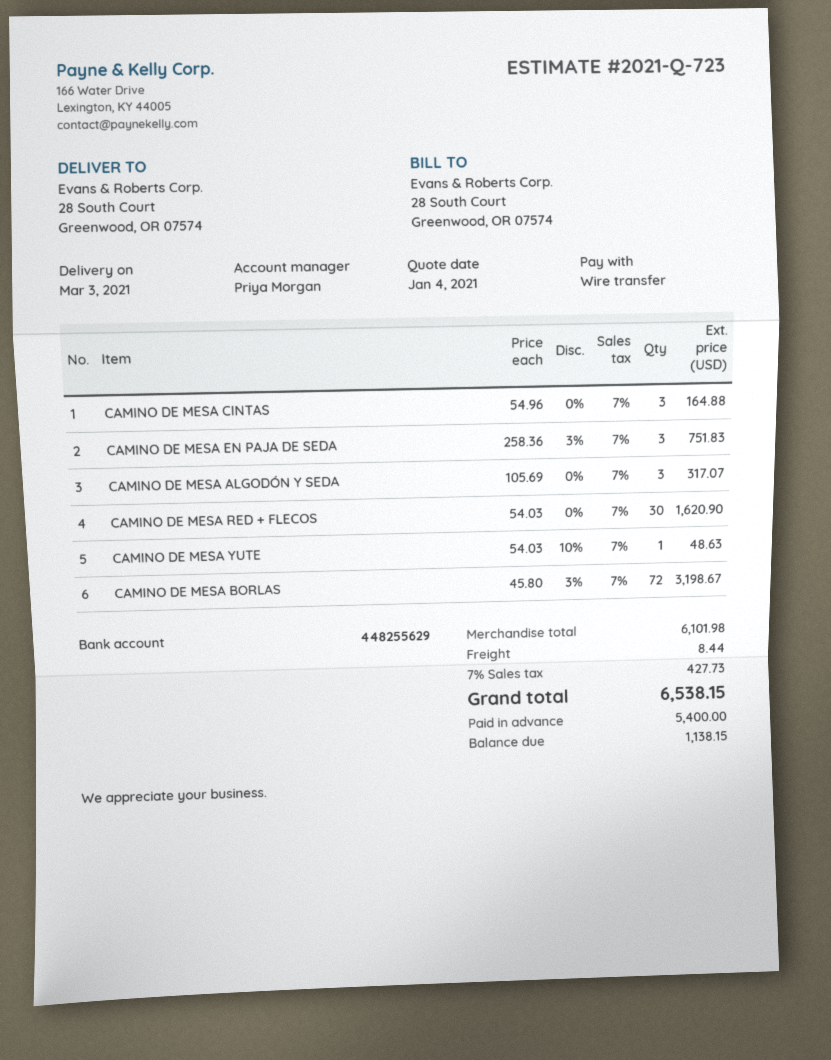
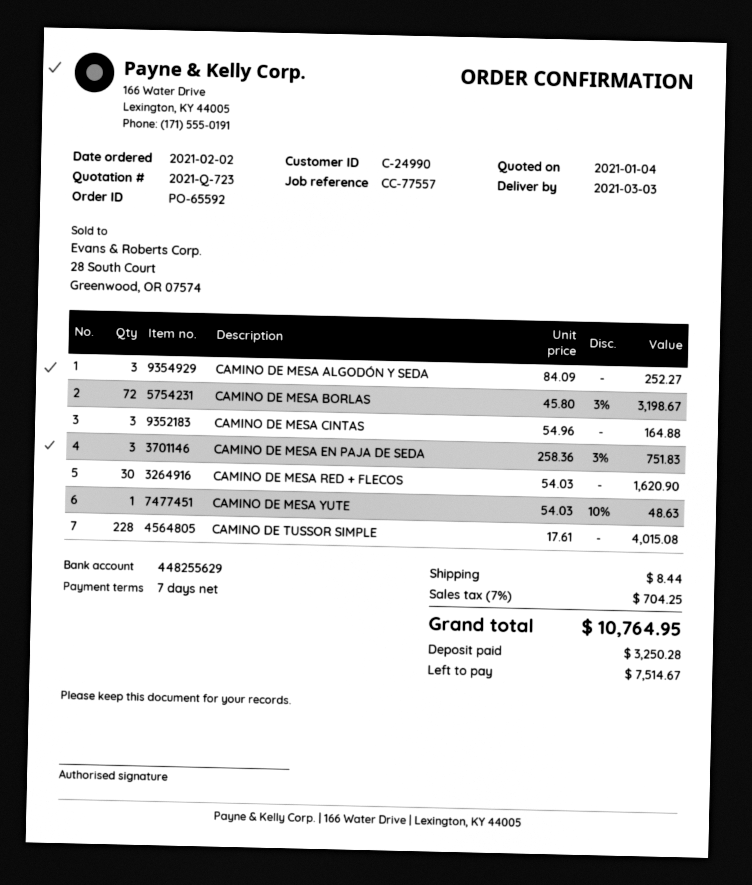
CAMINO DE MESA ALGODÓN Y SEDA: 3 x 105.69 = 317.07 -> 3 x 84.09 = 252.27
CAMINO DE TUSSOR SIMPLE: none -> 228 x 17.61 = 4015.08
tax: 7% = 427.73 -> 7% = 704.25
total: 6538.15 -> 10764.95
deposit: 5400.00 -> 3250.28
balance: 1138.15 -> 7514.67

